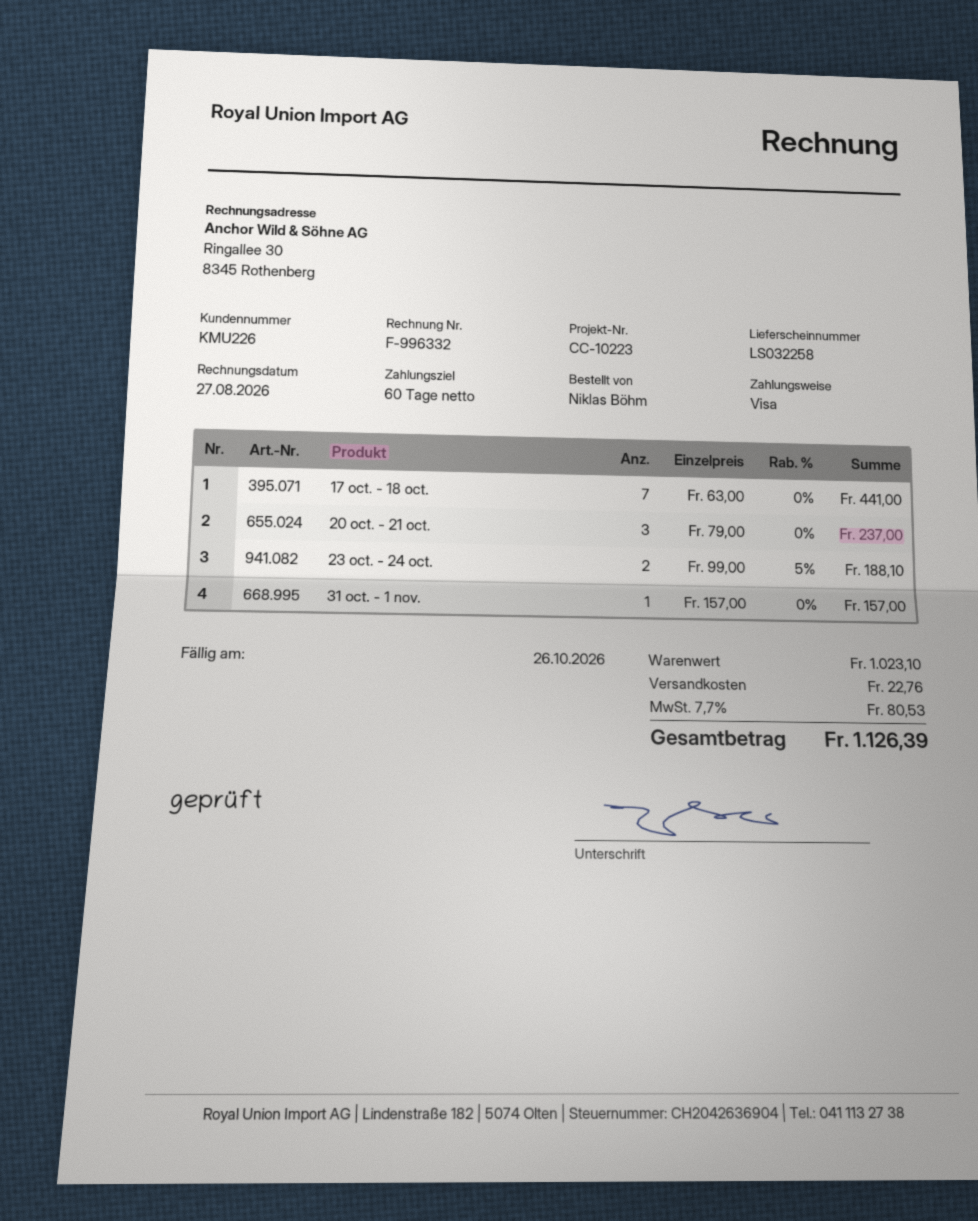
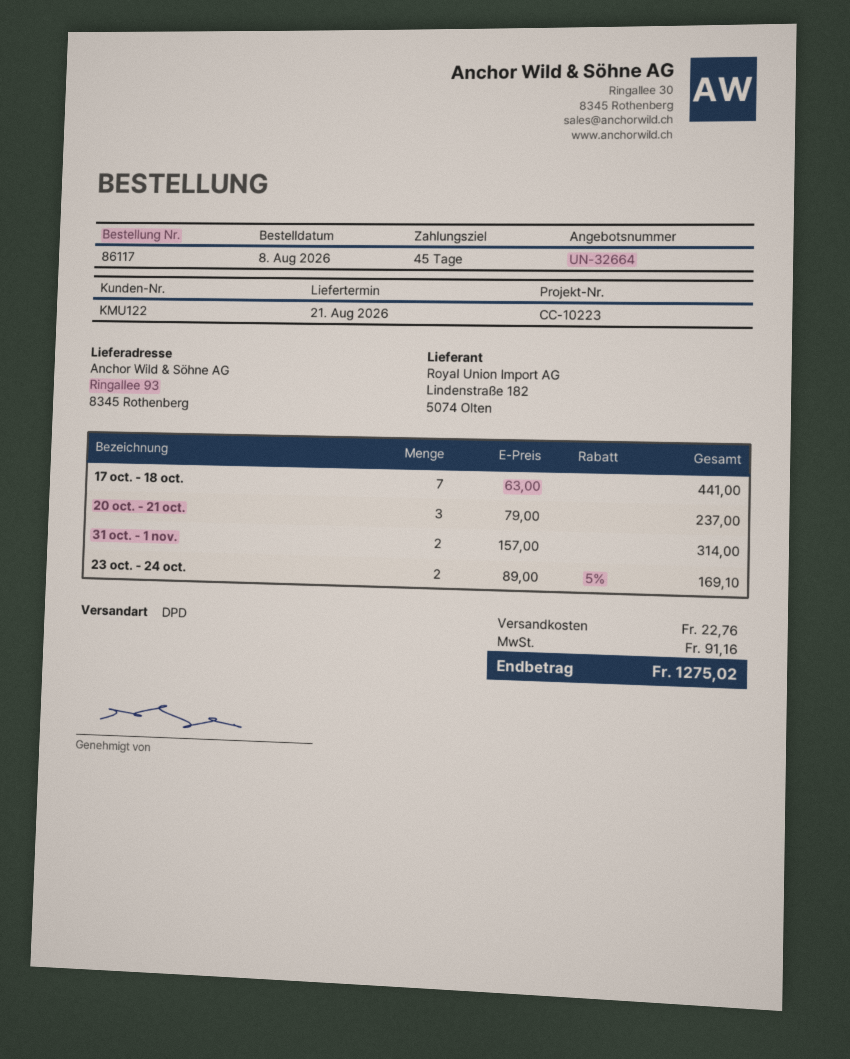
payment terms: 60 days -> 45 days
customer number: KMU226 -> KMU122
23 oct. - 24 oct.: 2 x 99.00 - 5% = 188.10 -> 2 x 89.00 - 5% = 169.10
31 oct. - 1 nov.: 1 x 157.00 = 157.00 -> 2 x 157.00 = 314.00
tax: 80.53 -> 91.16
total: 1126.39 -> 1275.02

